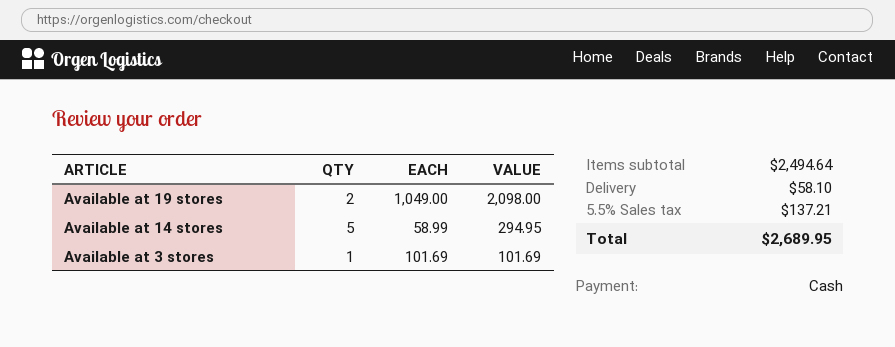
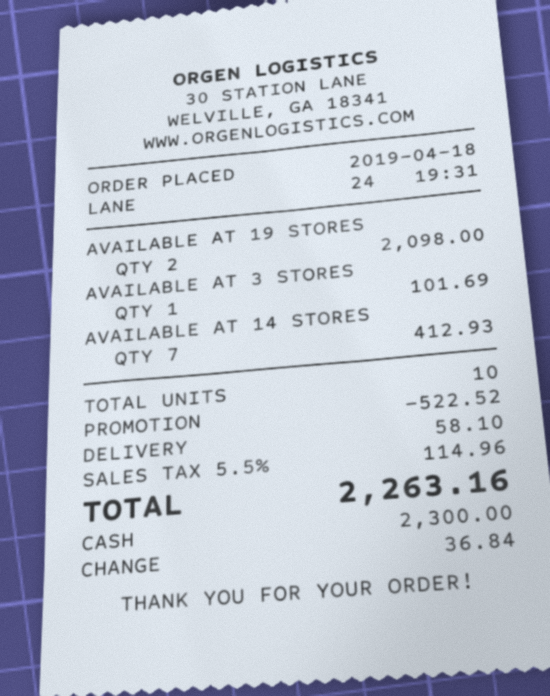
Available at 14 stores: 5 for 294.95 -> 7 for 412.93
discount: none -> 522.52
tax: 5.5% = 137.21 -> 5.5% = 114.96
total: 2689.95 -> 2263.16

